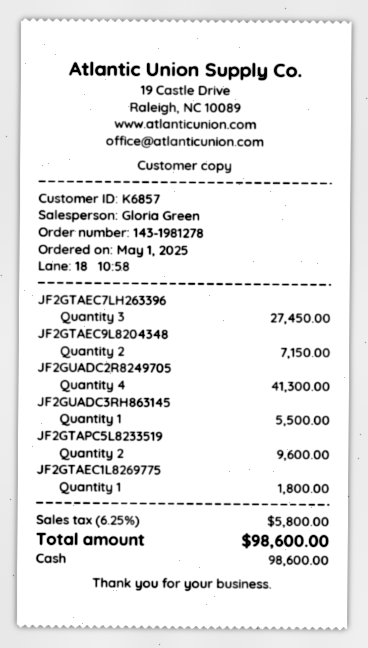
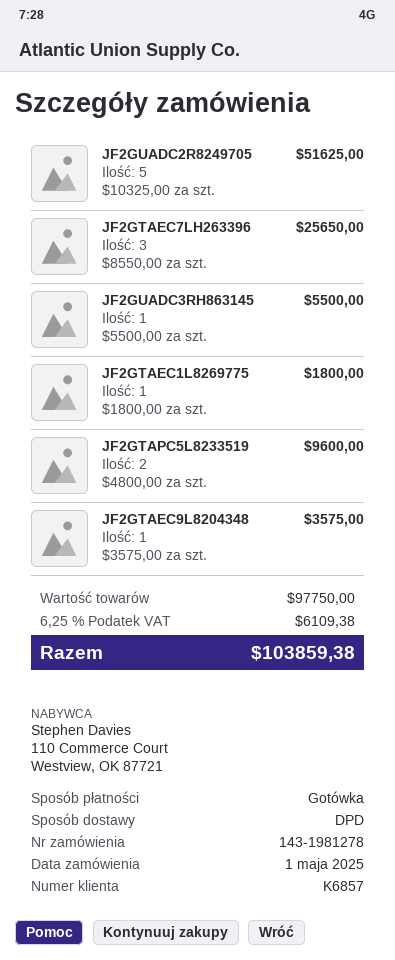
JF2GTAEC7LH263396: 3 for 27450.00 -> 3 for 25650.00
JF2GTAEC9L8204348: 2 for 7150.00 -> 1 for 3575.00
JF2GUADC2R8249705: 4 for 41300.00 -> 5 for 51625.00
tax: 6.25% = 5800.00 -> 6.25% = 6109.38
total: 98600.00 -> 103859.38

